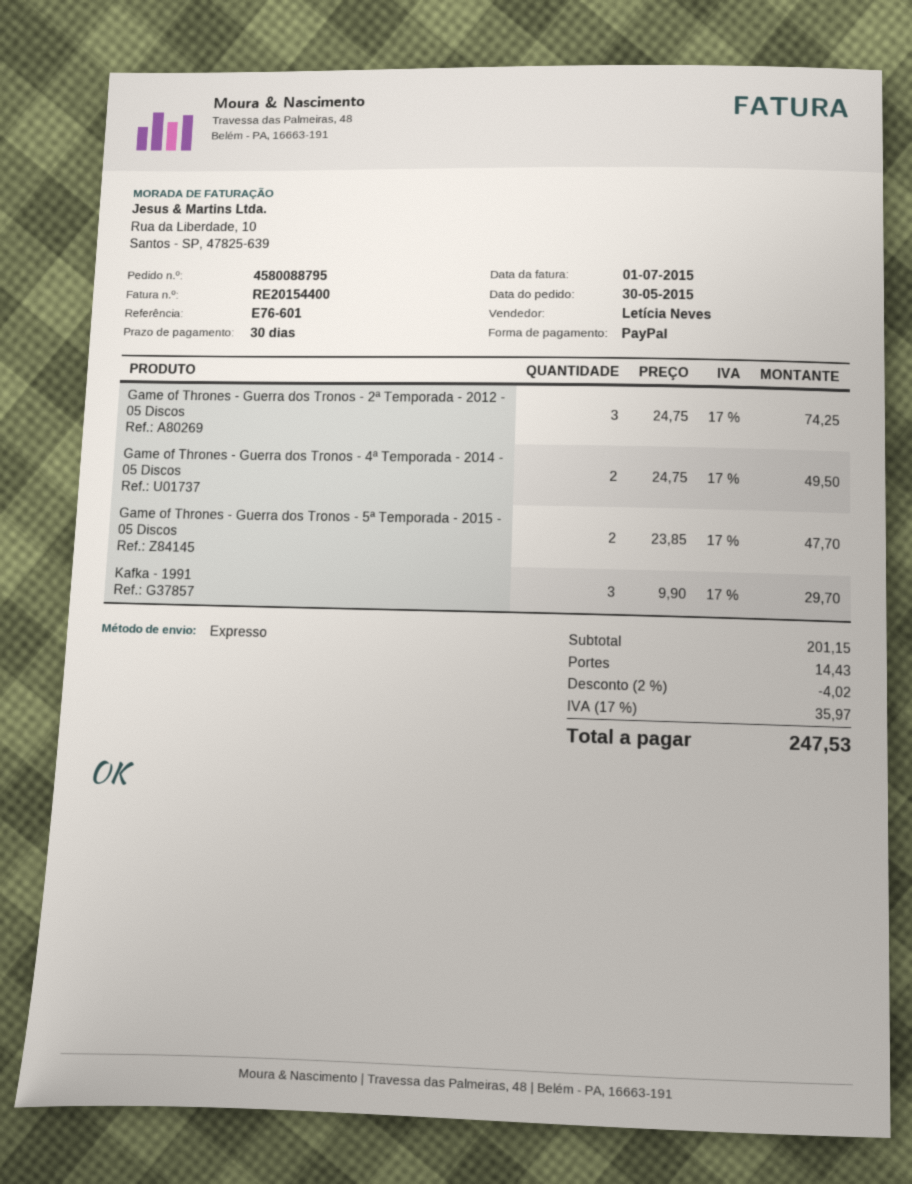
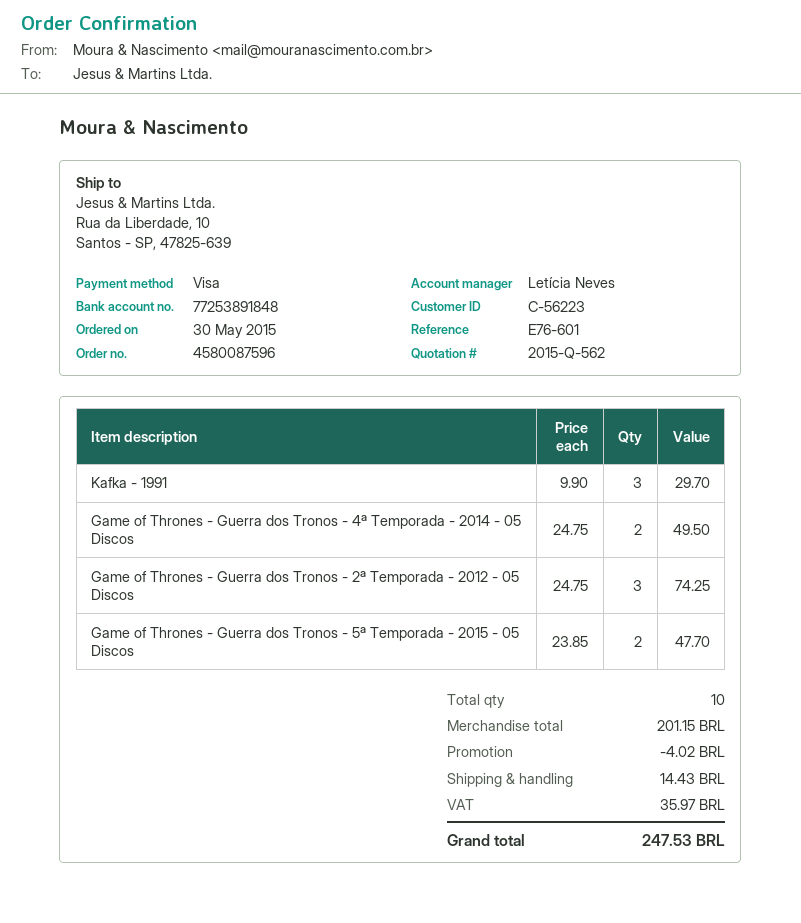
order number: 4580088795 -> 4580087596
payment method: PayPal -> Visa

